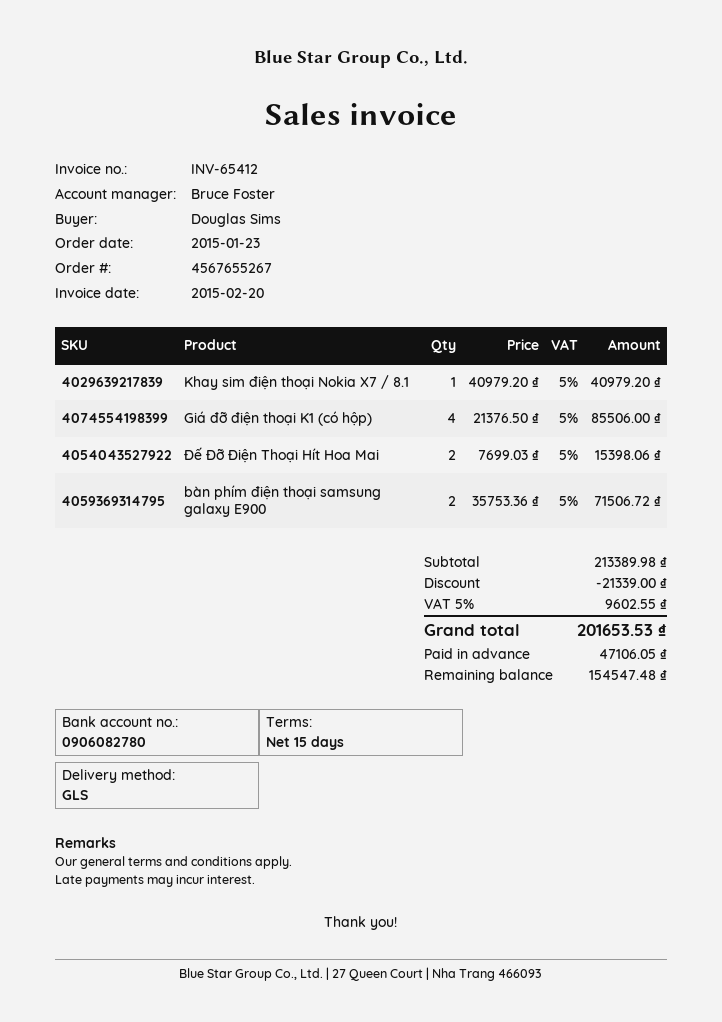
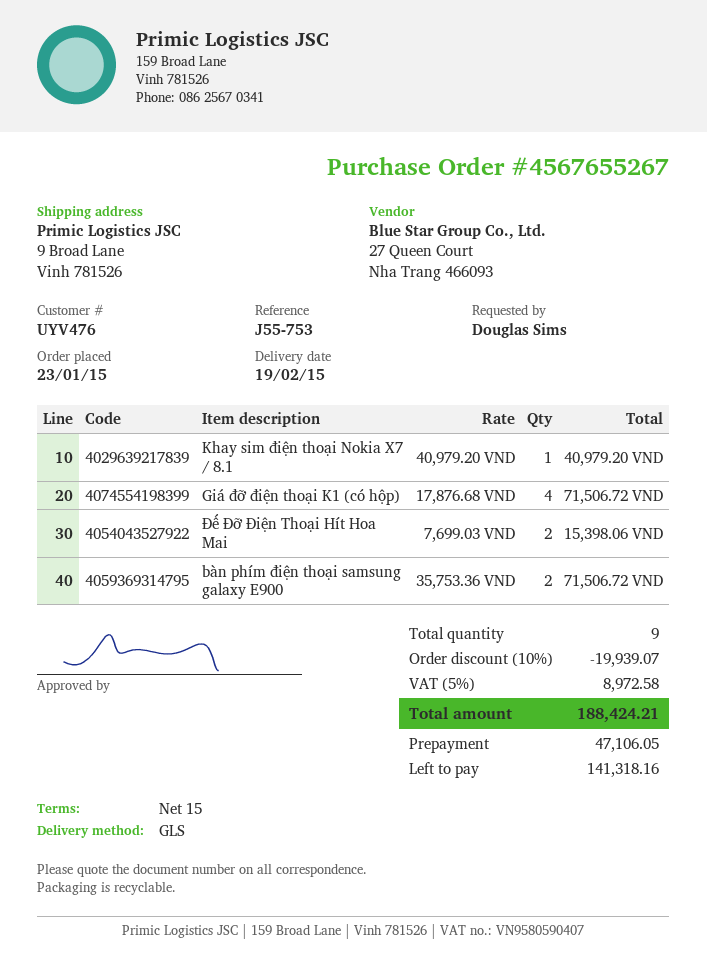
Giá đỡ điện thoại K1 (có hộp): 4 x 21376.50 = 85506.00 -> 4 x 17876.68 = 71506.72
discount: 21339.00 -> 19939.07
tax: 5% = 9602.55 -> 5% = 8972.58
total: 201653.53 -> 188424.21
balance: 154547.48 -> 141318.16

